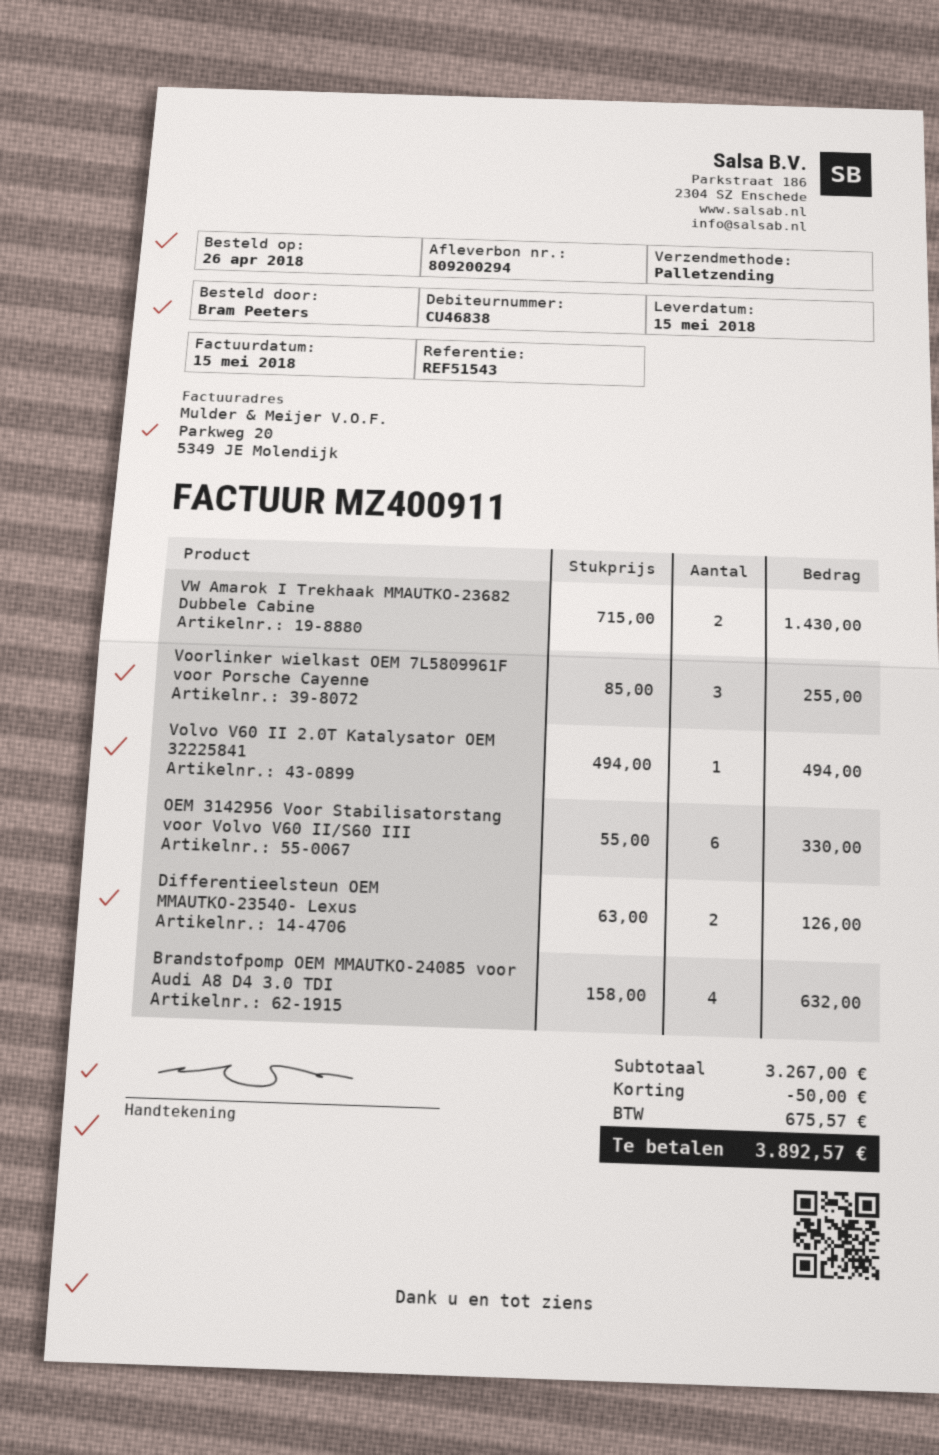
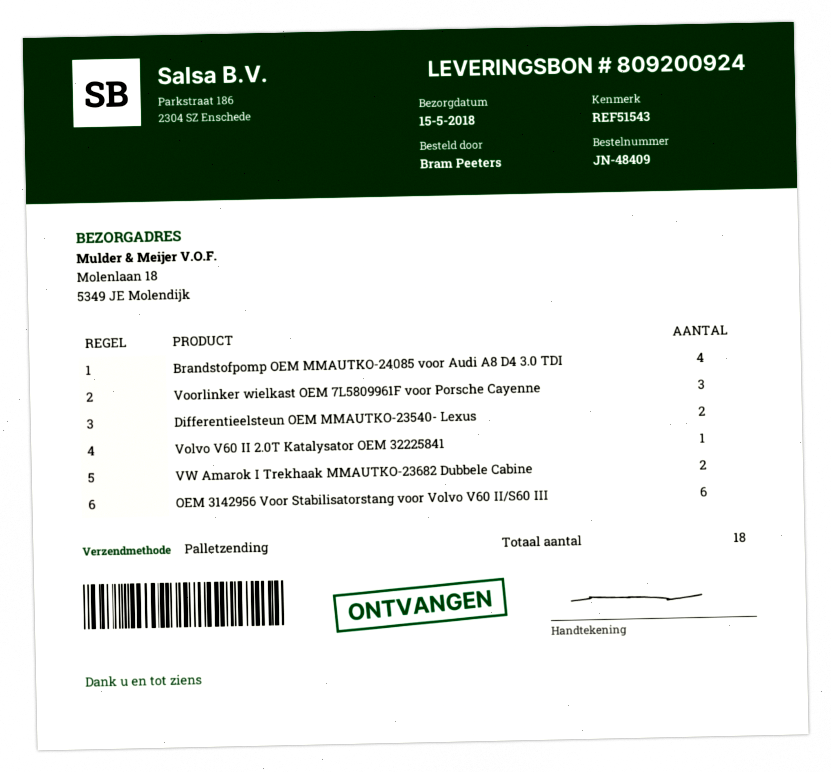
delivery note number: 809200294 -> 809200924

